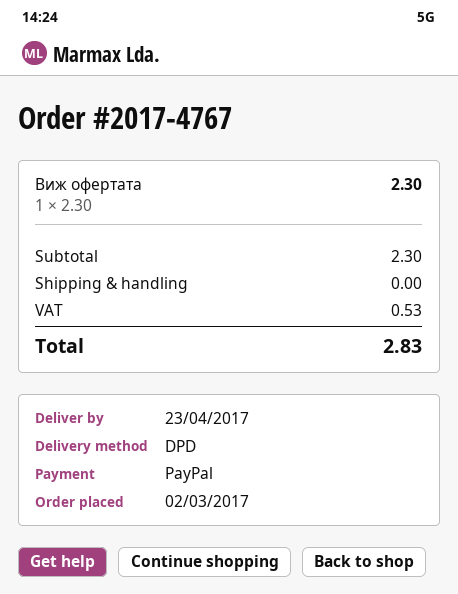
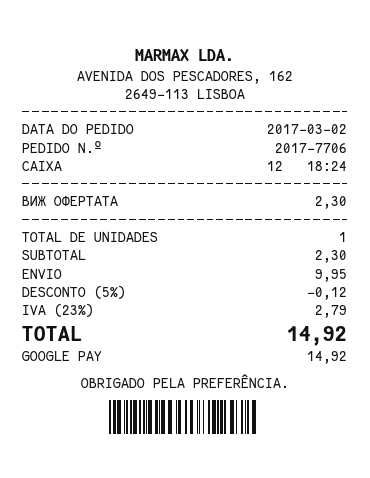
order number: 2017-4767 -> 2017-7706
payment method: PayPal -> Google Pay
discount: none -> 5% = 0.12
shipping: 0.00 -> 9.95
tax: 0.53 -> 2.79
total: 2.83 -> 14.92

